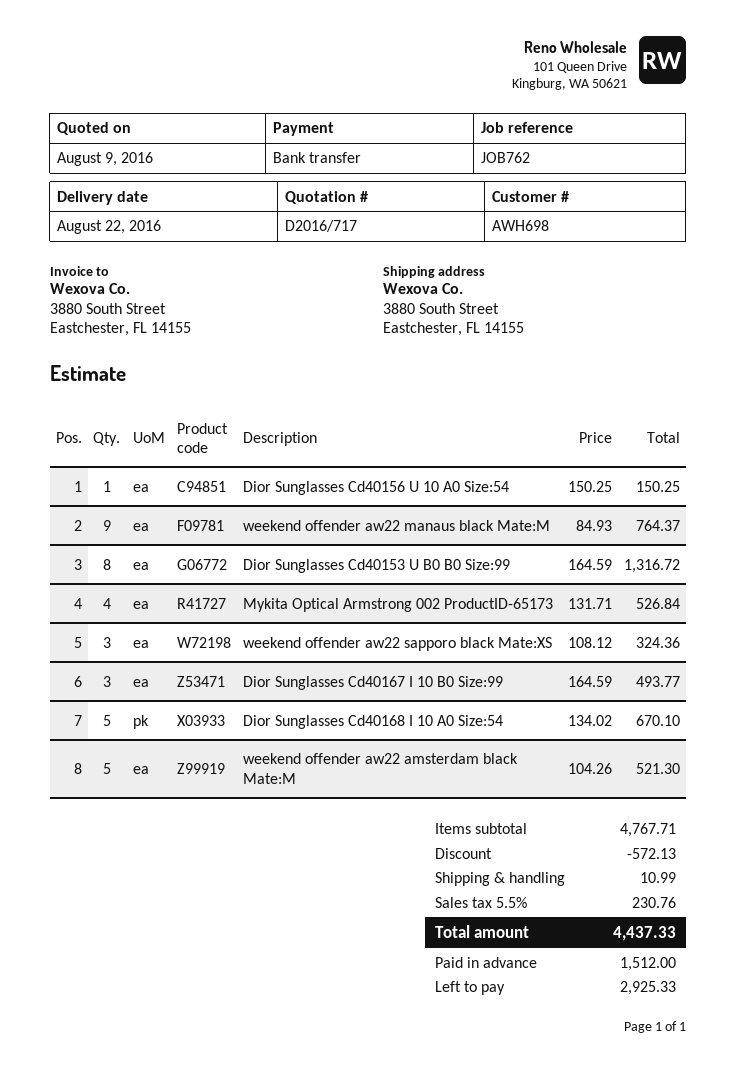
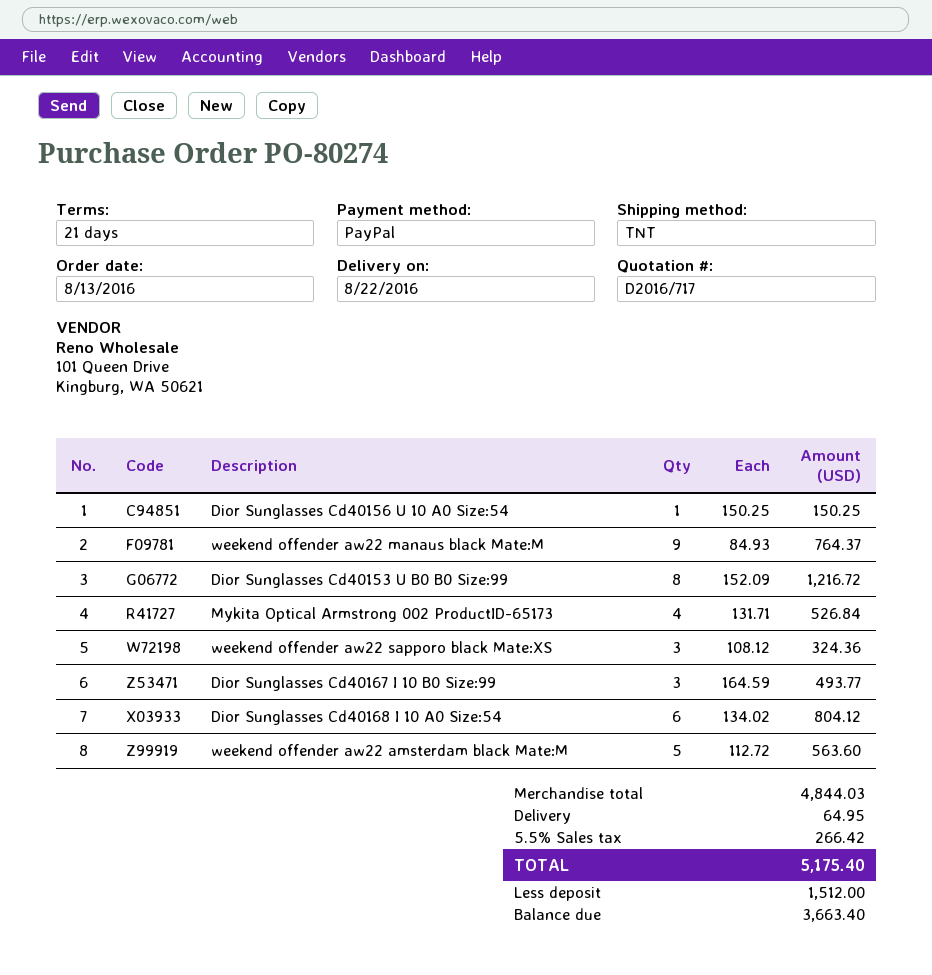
payment method: bank transfer -> PayPal
Dior Sunglasses Cd40153 U B0 B0 Size:99: 8 x 164.59 = 1316.72 -> 8 x 152.09 = 1216.72
Dior Sunglasses Cd40168 I 10 A0 Size:54: 5 x 134.02 = 670.10 -> 6 x 134.02 = 804.12
weekend offender aw22 amsterdam black Mate:M: 5 x 104.26 = 521.30 -> 5 x 112.72 = 563.60
subtotal: 4767.71 -> 4844.03
discount: 572.13 -> none
shipping: 10.99 -> 64.95
tax: 5.5% = 230.76 -> 5.5% = 266.42
total: 4437.33 -> 5175.40
balance: 2925.33 -> 3663.40

